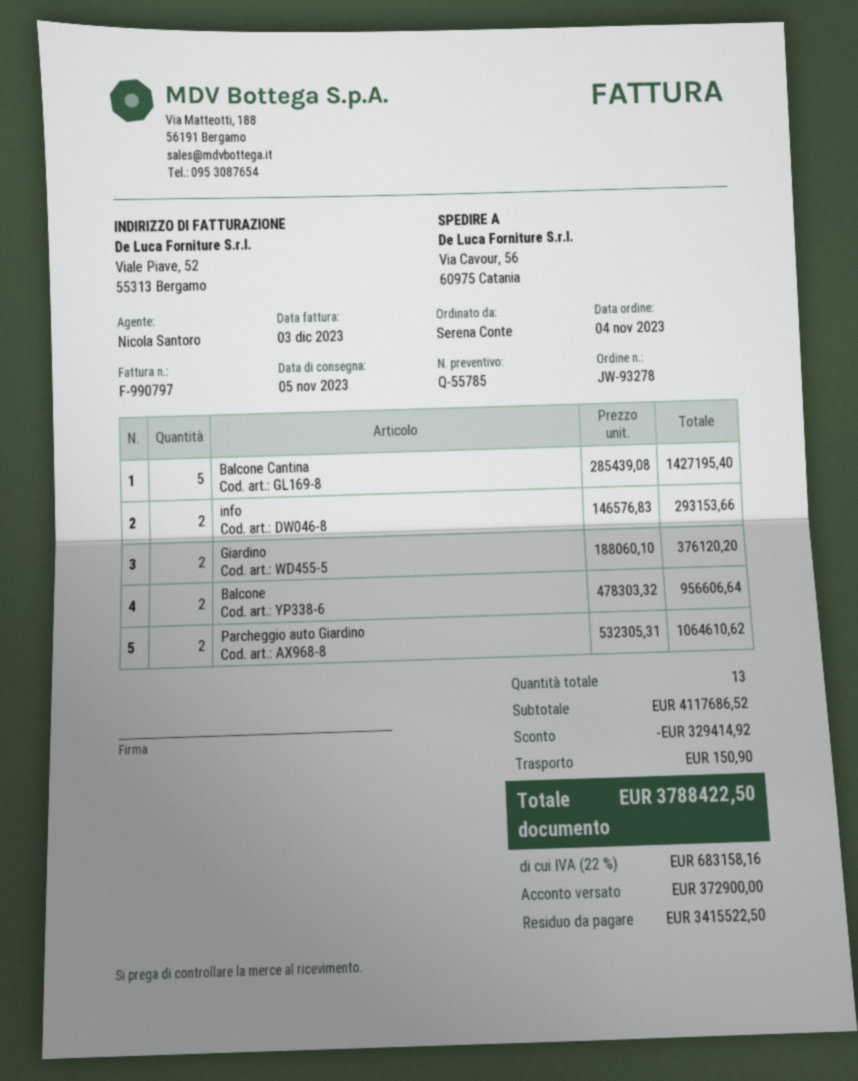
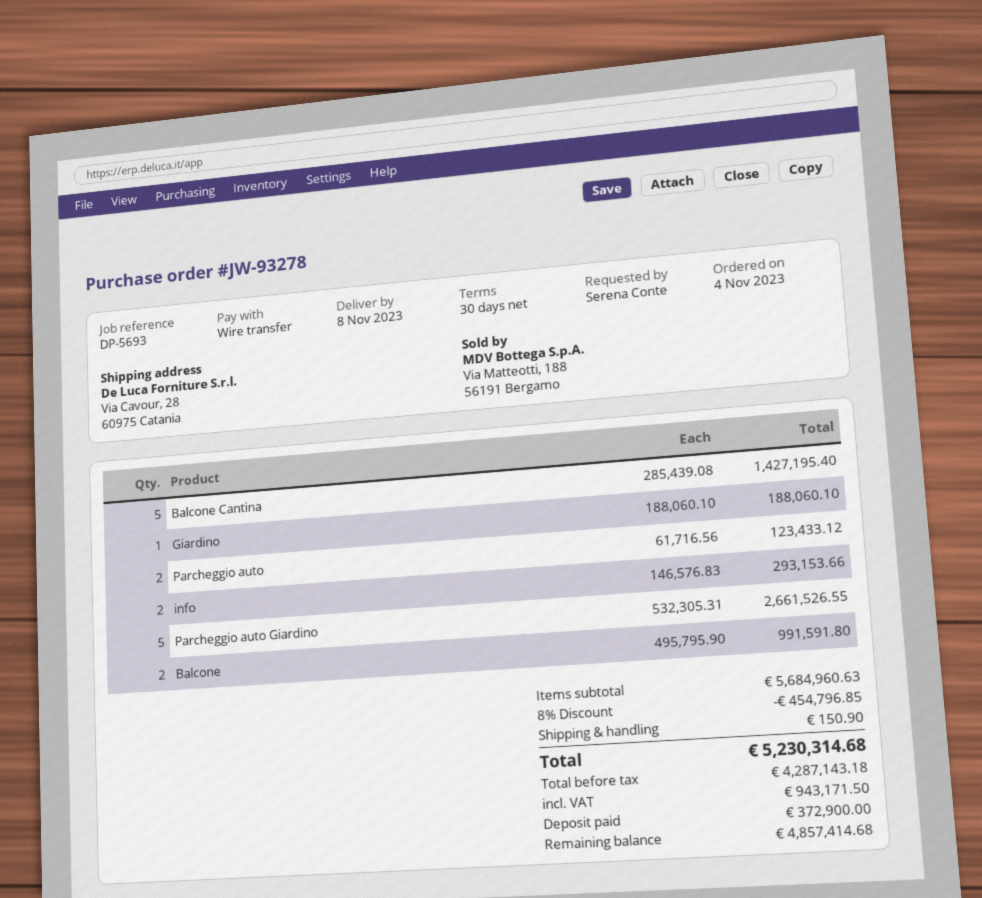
delivery date: 2023-11-05 -> 2023-11-08
ship to: Via Cavour, 56, 60975 Catania -> Via Cavour, 28, 60975 Catania
Giardino: 2 x 188060.10 = 376120.20 -> 1 x 188060.10 = 188060.10
Balcone: 2 x 478303.32 = 956606.64 -> 2 x 495795.90 = 991591.80
Parcheggio auto Giardino: 2 x 532305.31 = 1064610.62 -> 5 x 532305.31 = 2661526.55
Parcheggio auto: none -> 2 x 61716.56 = 123433.12
subtotal: 4117686.52 -> 5684960.63
discount: 329414.92 -> 454796.85
tax: 683158.16 -> 943171.50
total: 3788422.50 -> 5230314.68
balance: 3415522.50 -> 4857414.68

